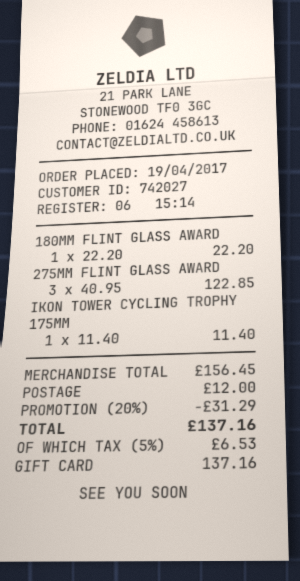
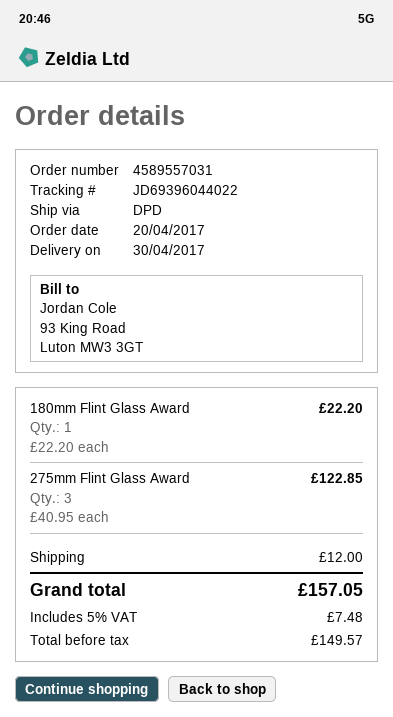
order date: 2017-04-19 -> 2017-04-20
IKON TOWER CYCLING TROPHY 175MM: 1 x 11.40 = 11.40 -> none
discount: 20% = 31.29 -> none
tax: 5% = 6.53 -> 5% = 7.48
total: 137.16 -> 157.05

